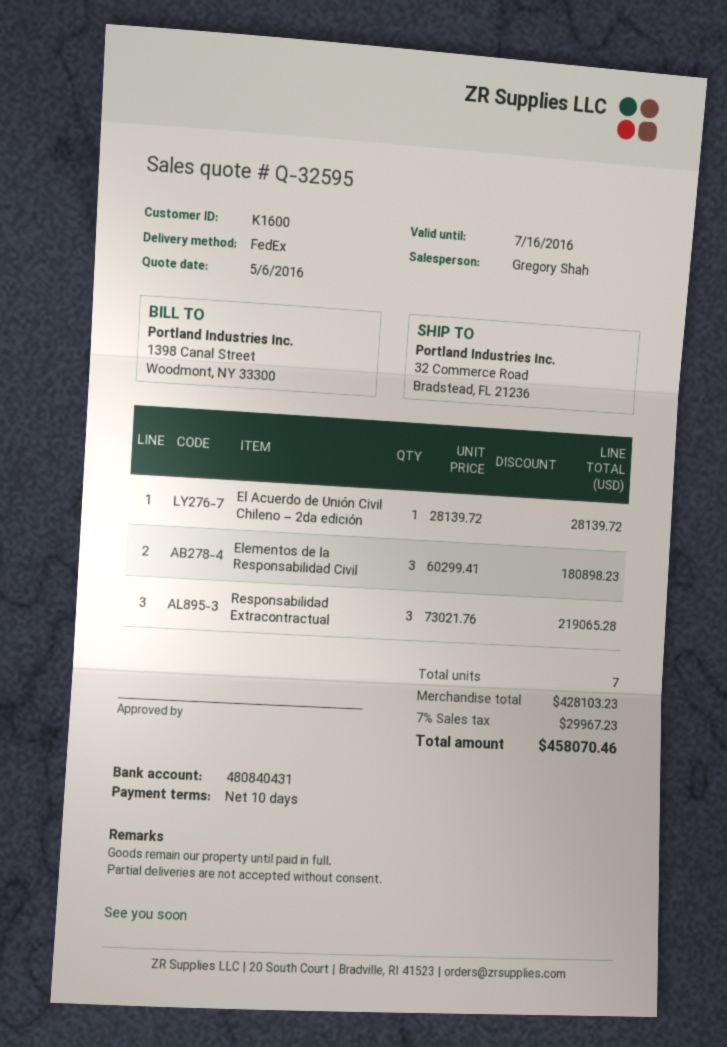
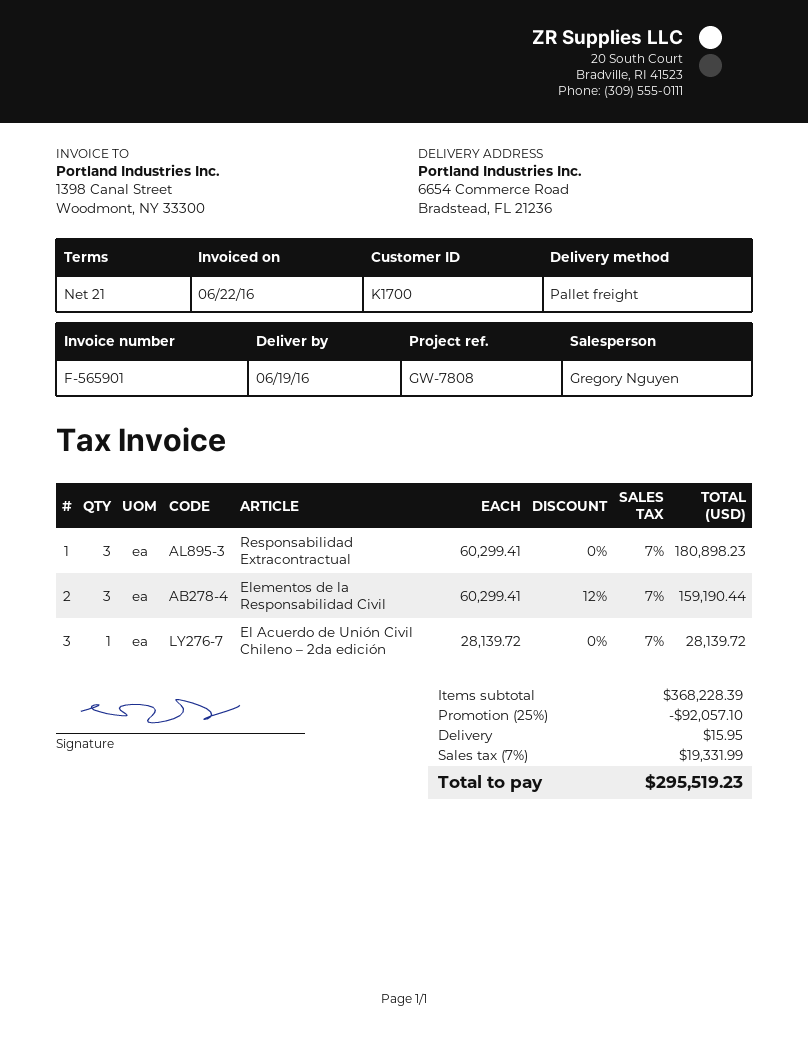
payment terms: 10 days -> 21 days
customer number: K1600 -> K1700
sales rep: Gregory Shah -> Gregory Nguyen
shipping method: FedEx -> pallet freight
ship to: 32 Commerce Road, Bradstead, FL 21236 -> 6654 Commerce Road, Bradstead, FL 21236
Elementos de la Responsabilidad Civil: 3 x 60299.41 = 180898.23 -> 3 x 60299.41 - 12% = 159190.44
Responsabilidad Extracontractual: 3 x 73021.76 = 219065.28 -> 3 x 60299.41 = 180898.23
subtotal: 428103.23 -> 368228.39
discount: none -> 25% = 92057.10
shipping: none -> 15.95
tax: 7% = 29967.23 -> 7% = 19331.99
total: 458070.46 -> 295519.23

